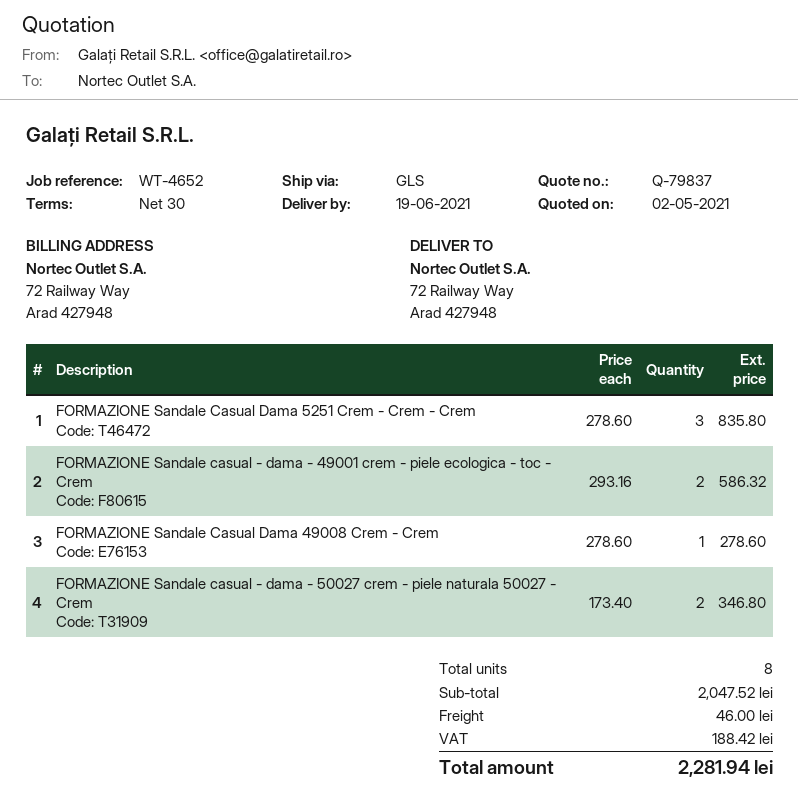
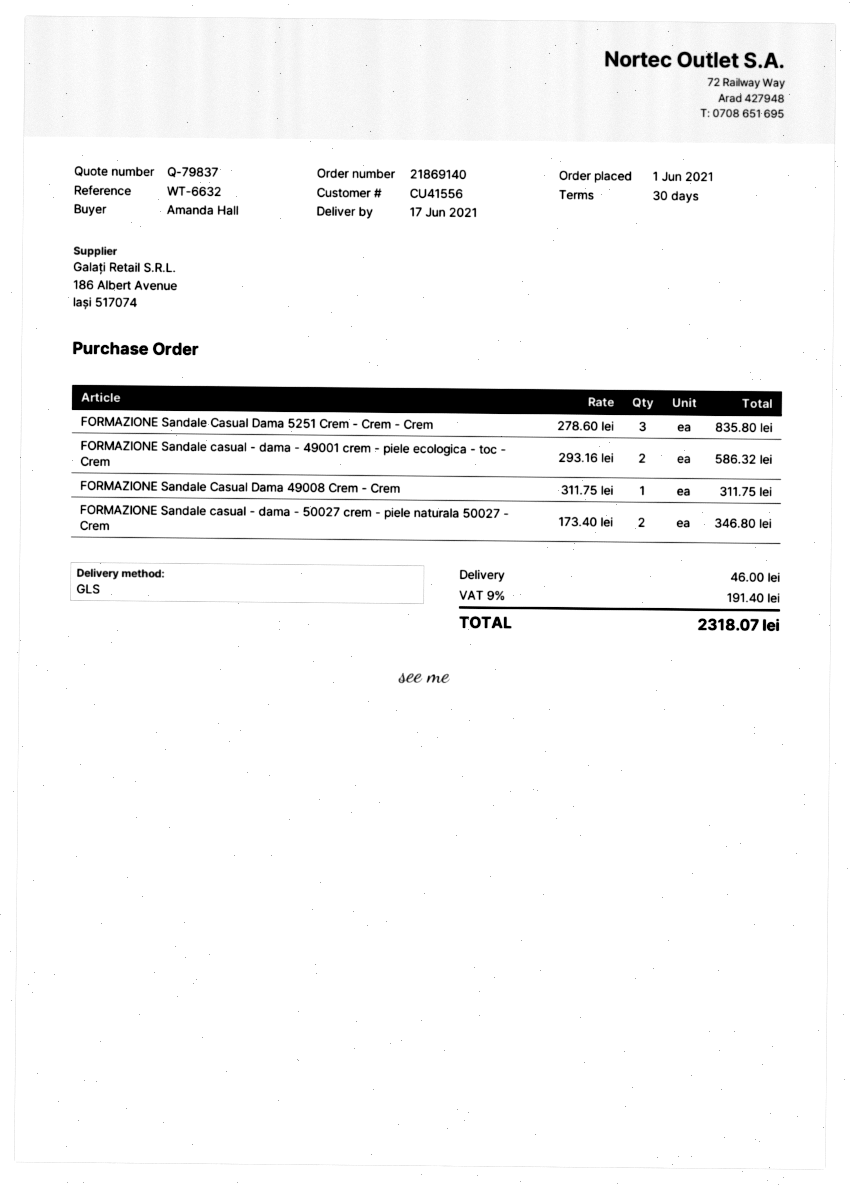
delivery date: 2021-06-19 -> 2021-06-17
reference: WT-4652 -> WT-6632
FORMAZIONE Sandale Casual Dama 49008 Crem - Crem: 1 x 278.60 = 278.60 -> 1 x 311.75 = 311.75
tax: 188.42 -> 191.40
total: 2281.94 -> 2318.07

